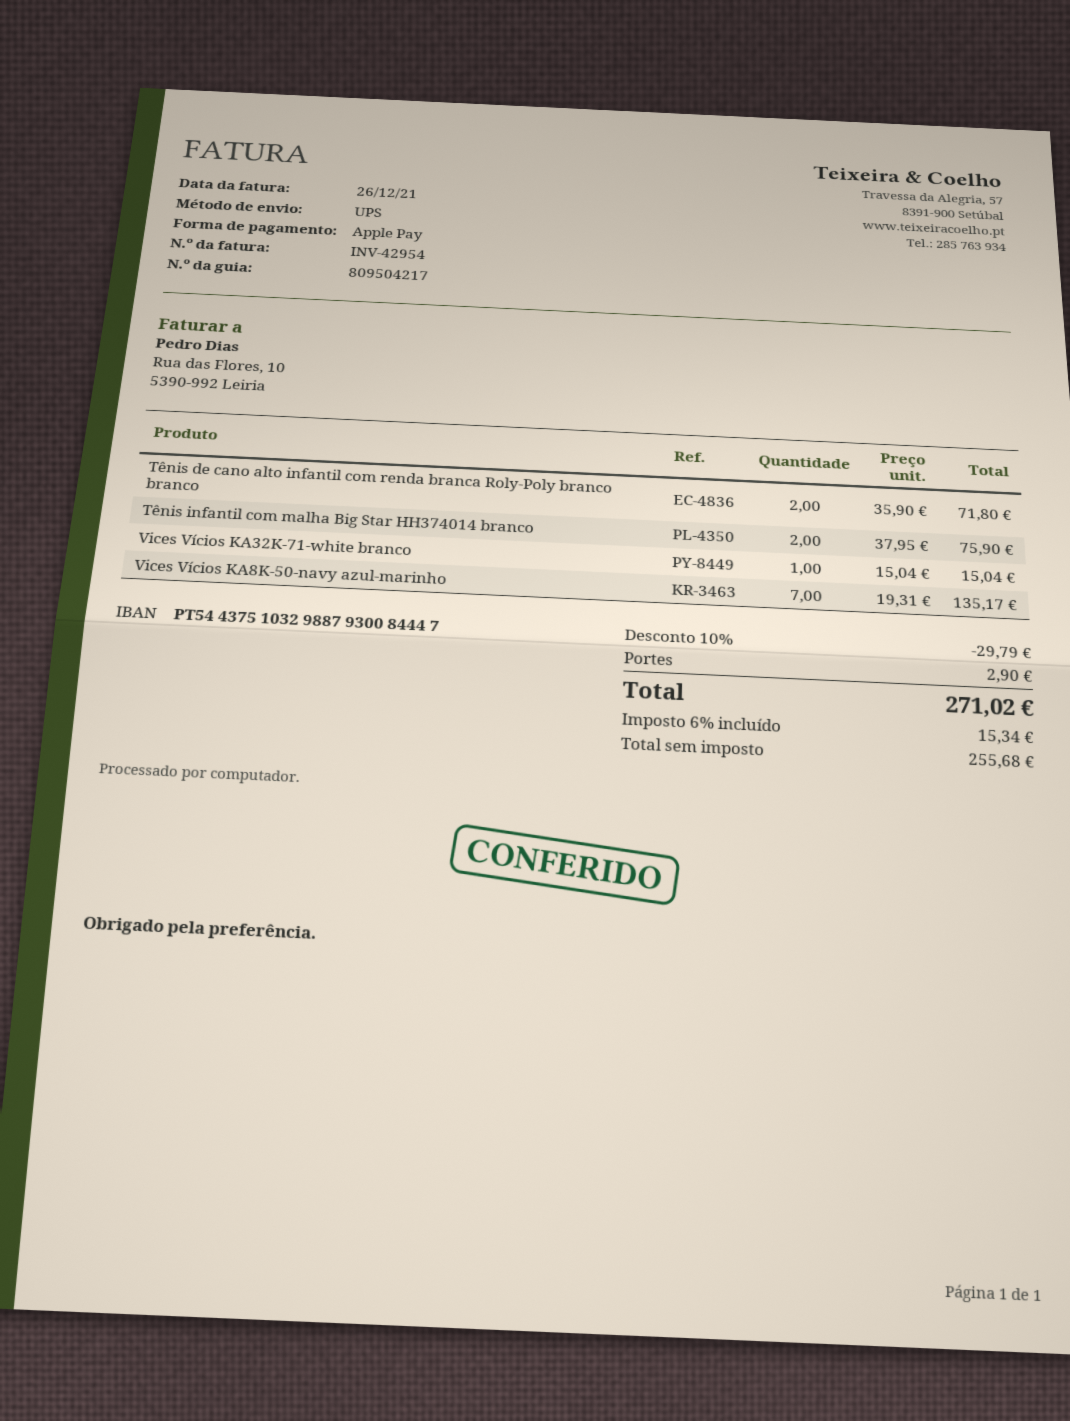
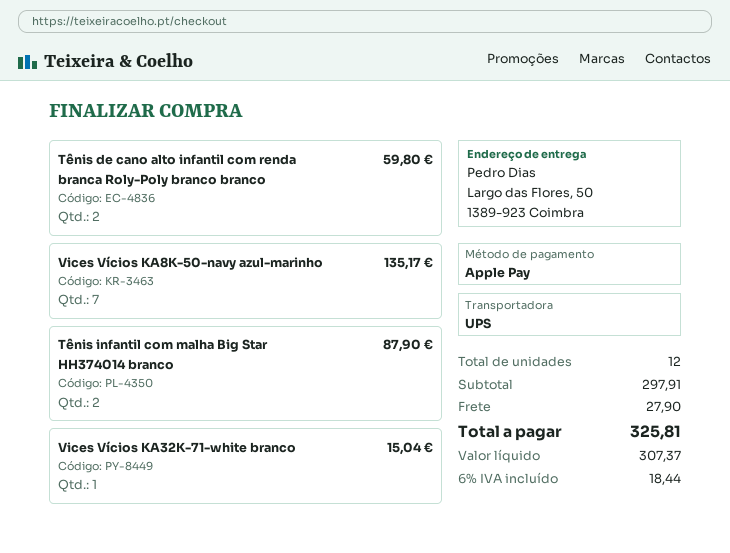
Tênis de cano alto infantil com renda branca Roly-Poly branco branco: 2 for 71.80 -> 2 for 59.80
Tênis infantil com malha Big Star HH374014 branco: 2 for 75.90 -> 2 for 87.90
discount: 10% = 29.79 -> none
shipping: 2.90 -> 27.90
net: 255.68 -> 307.37
tax: 6% = 15.34 -> 6% = 18.44
total: 271.02 -> 325.81

